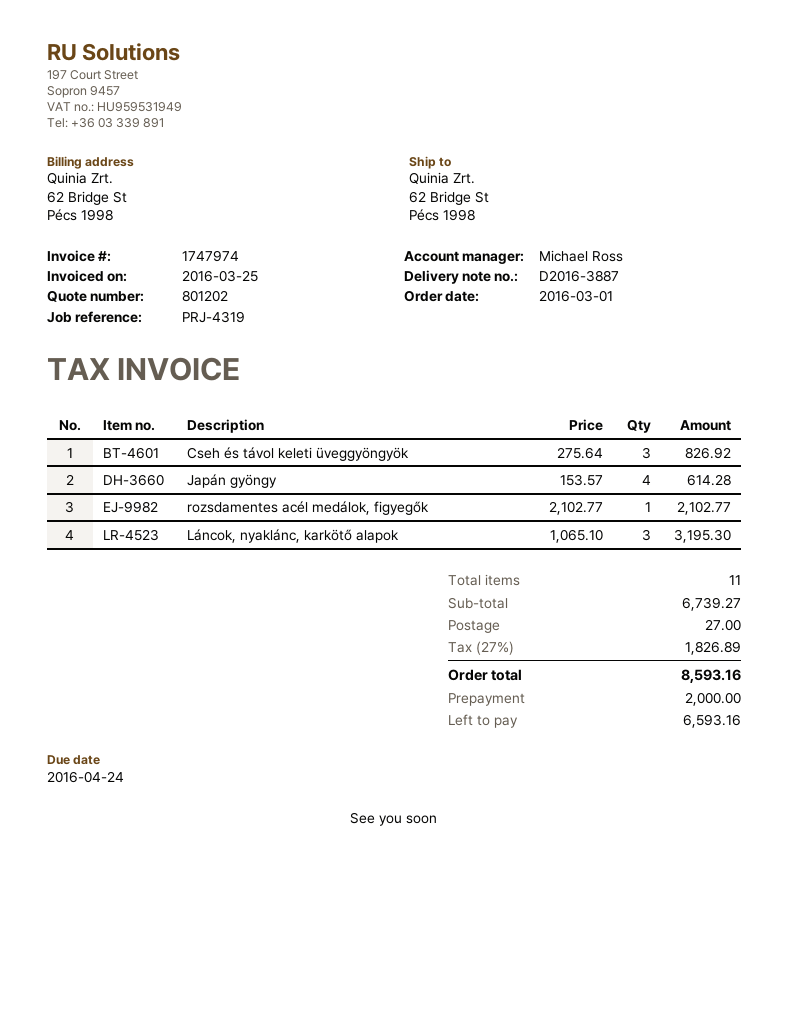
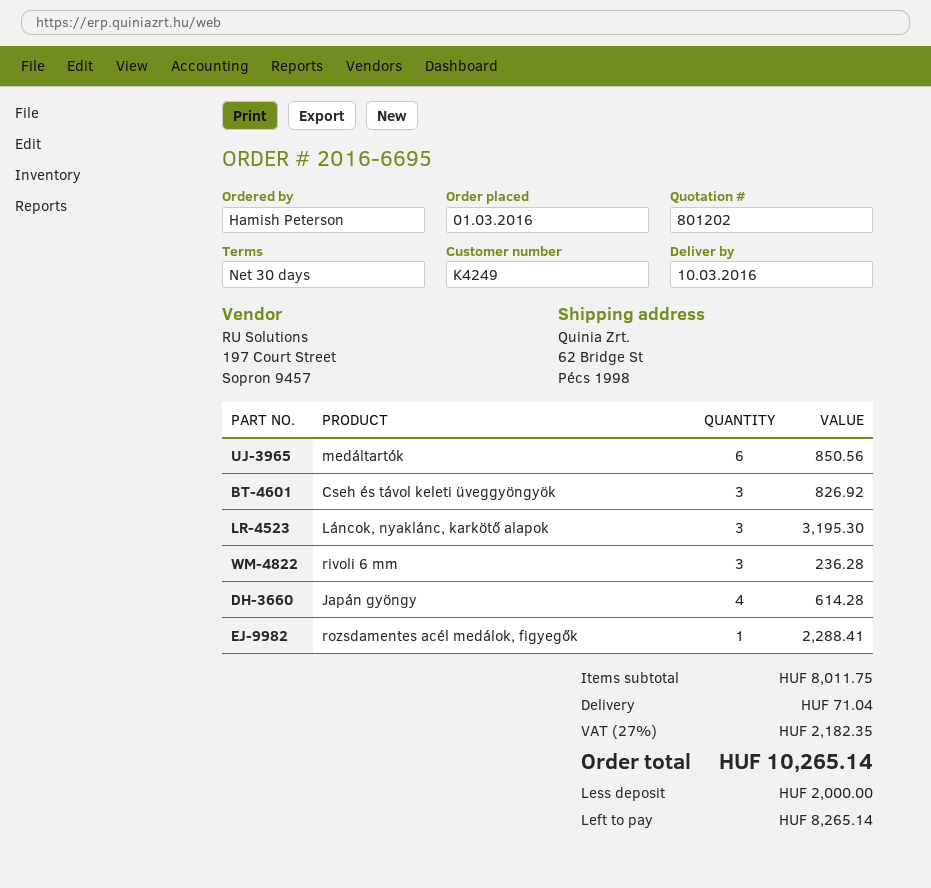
rozsdamentes acél medálok, figyegők: 1 for 2102.77 -> 1 for 2288.41
medáltartók: none -> 6 for 850.56
rivoli 6 mm: none -> 3 for 236.28
subtotal: 6739.27 -> 8011.75
shipping: 27.00 -> 71.04
tax: 27% = 1826.89 -> 27% = 2182.35
total: 8593.16 -> 10265.14
balance: 6593.16 -> 8265.14

